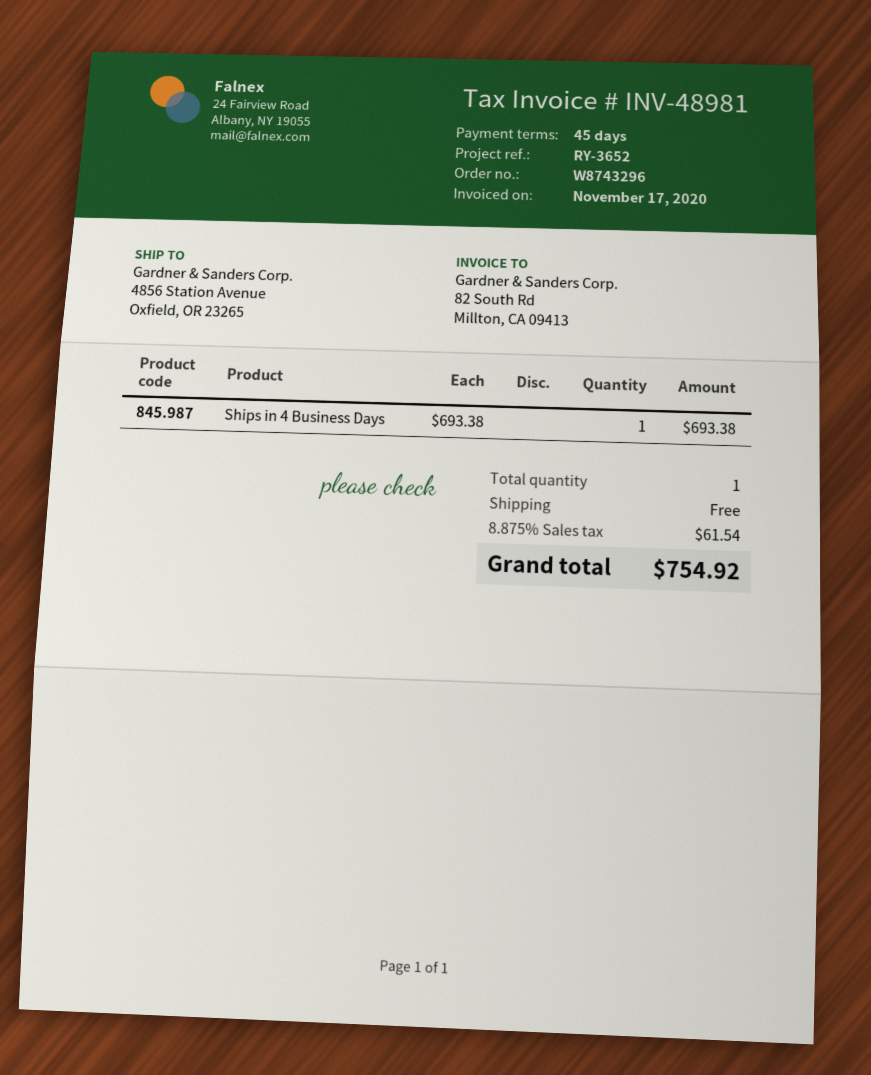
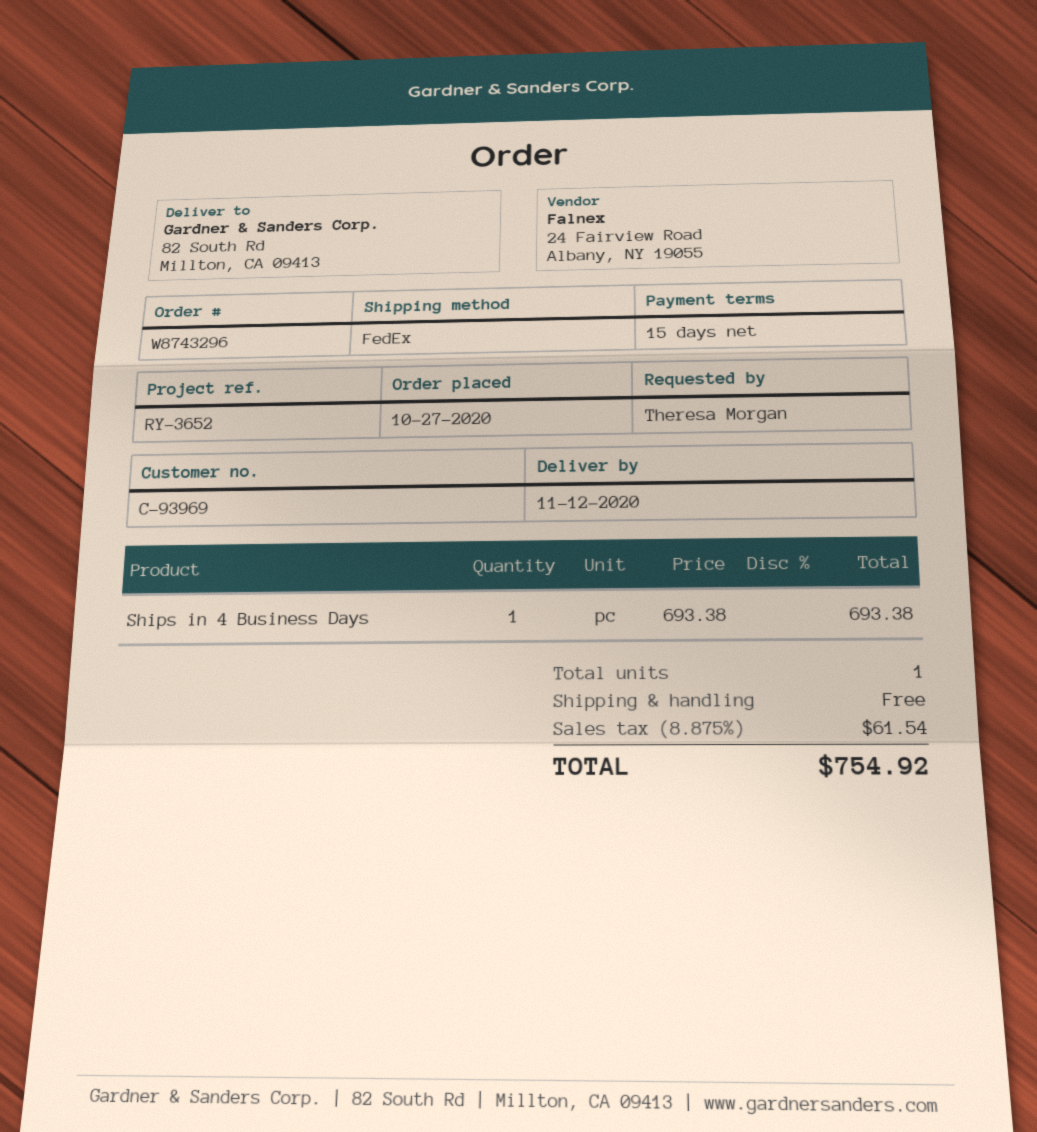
payment terms: 45 days -> 15 days
ship to: 4856 Station Avenue, Oxfield, OR 23265 -> 82 South Rd, Millton, CA 09413

